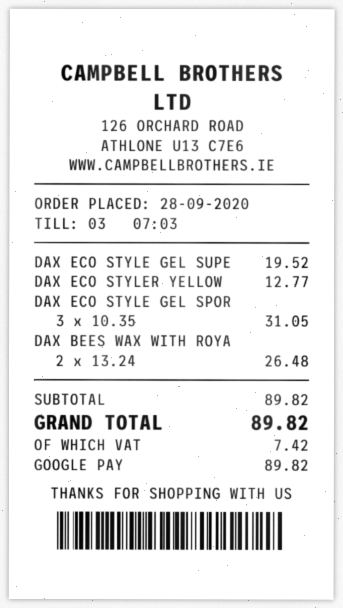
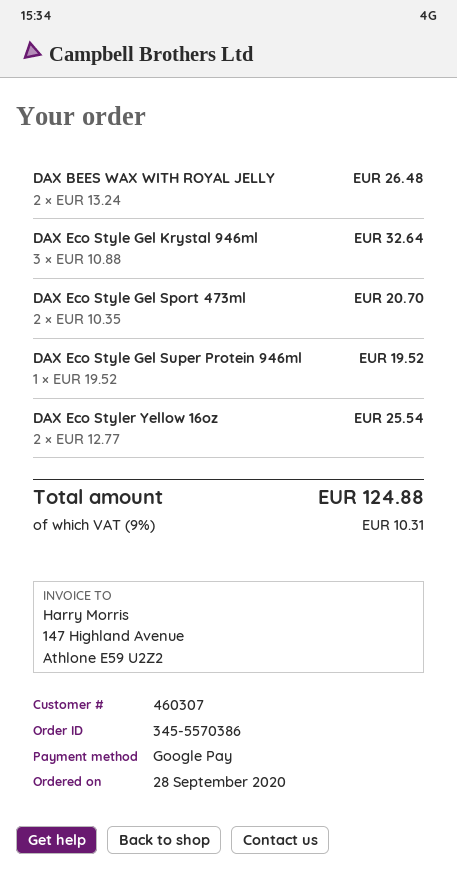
DAX ECO STYLER YELLOW: 1 x 12.77 = 12.77 -> 2 x 12.77 = 25.54
DAX ECO STYLE GEL SPOR: 3 x 10.35 = 31.05 -> 2 x 10.35 = 20.70
DAX Eco Style Gel Krystal 946ml: none -> 3 x 10.88 = 32.64
tax: 7.42 -> 10.31
total: 89.82 -> 124.88

